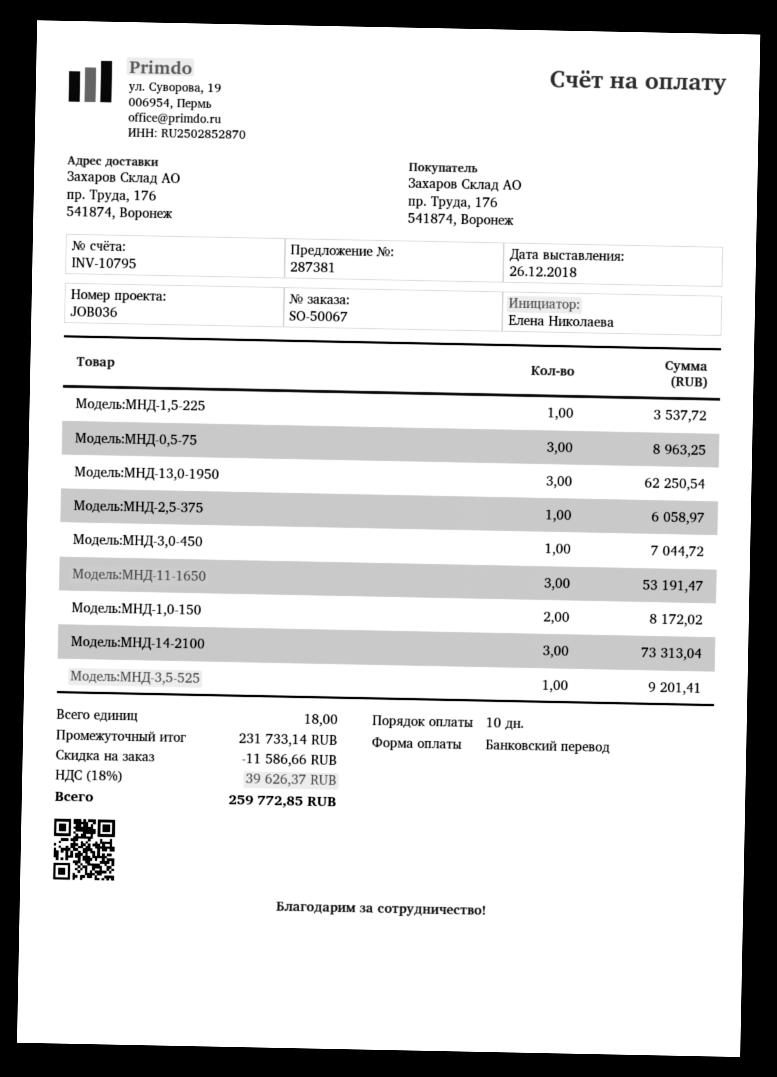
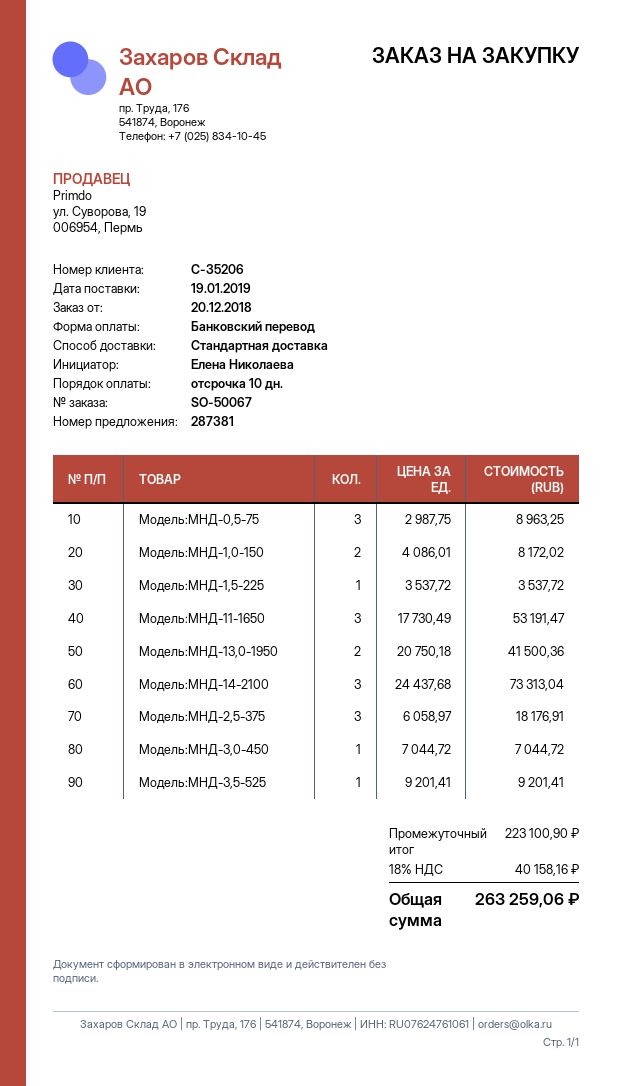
Модель:МНД-13,0-1950: 3 for 62250.54 -> 2 for 41500.36
Модель:МНД-2,5-375: 1 for 6058.97 -> 3 for 18176.91
subtotal: 231733.14 -> 223100.90
discount: 11586.66 -> none
tax: 18% = 39626.37 -> 18% = 40158.16
total: 259772.85 -> 263259.06

